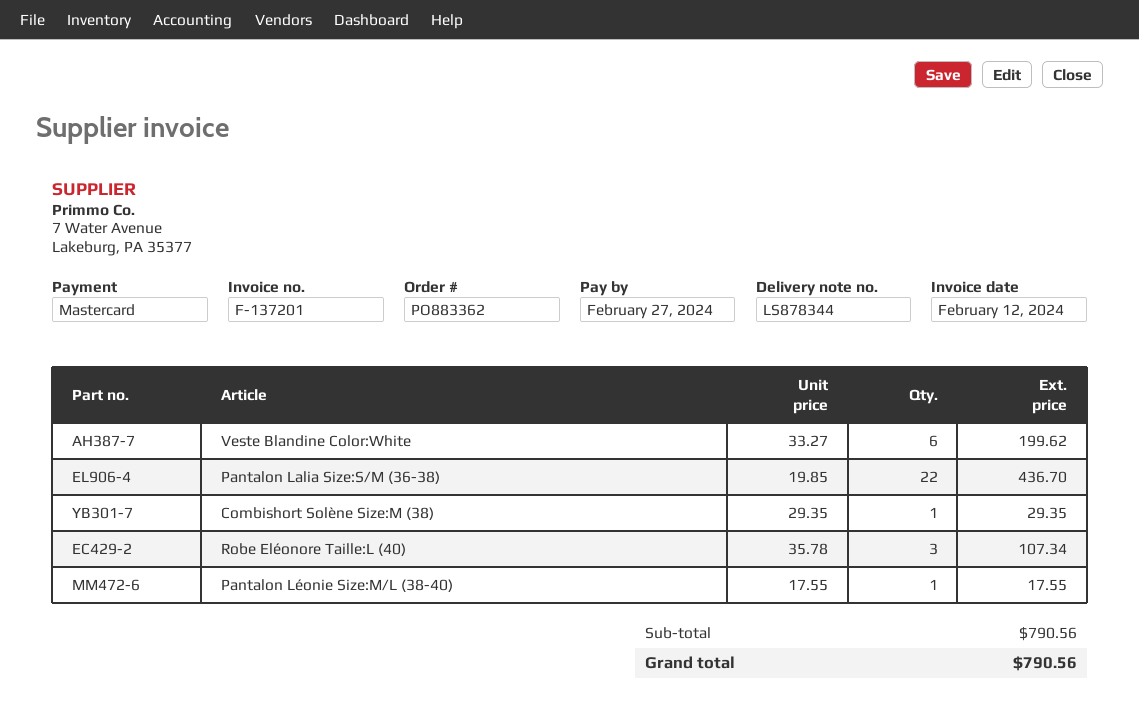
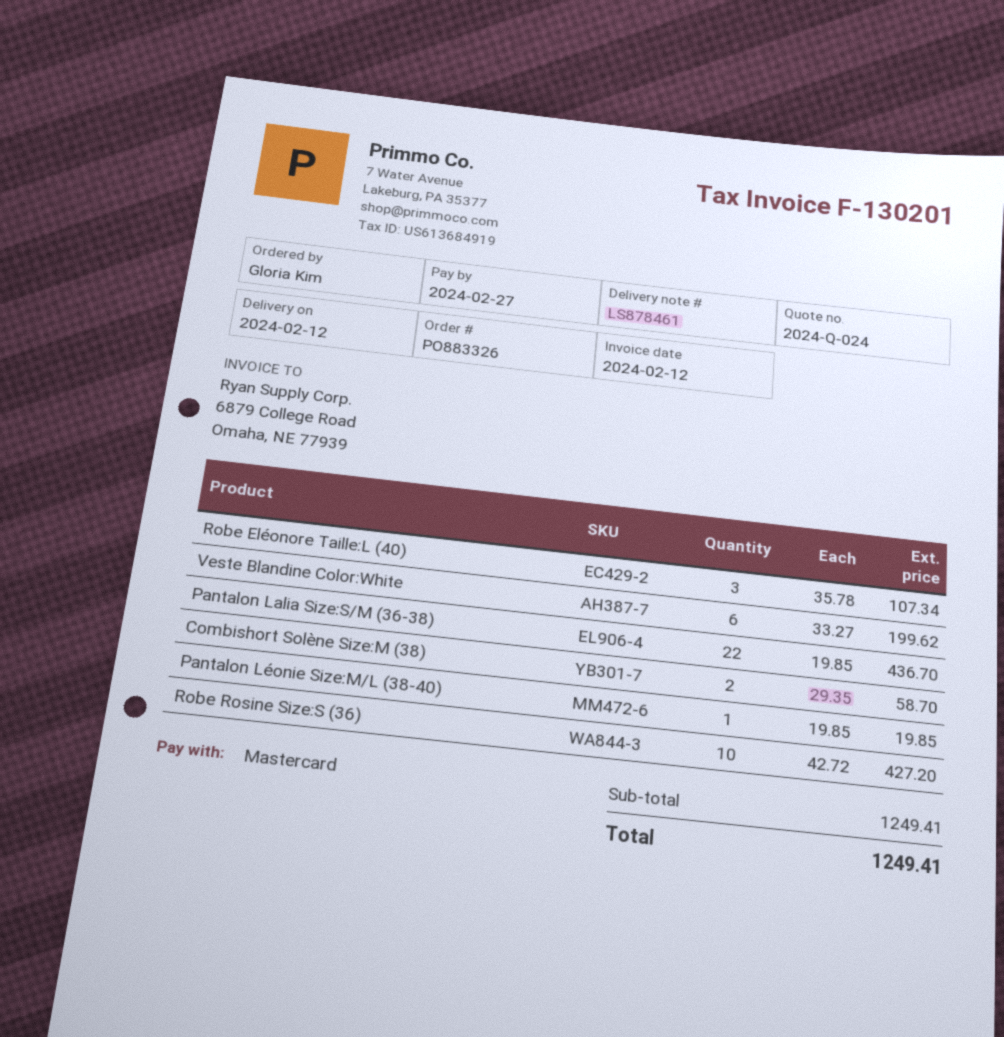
order number: PO883362 -> PO883326
delivery note number: LS878344 -> LS878461
invoice number: F-137201 -> F-130201
Combishort Solène Size:M (38): 1 x 29.35 = 29.35 -> 2 x 29.35 = 58.70
Pantalon Léonie Size:M/L (38-40): 1 x 17.55 = 17.55 -> 1 x 19.85 = 19.85
Robe Rosine Size:S (36): none -> 10 x 42.72 = 427.20
subtotal: 790.56 -> 1249.41
total: 790.56 -> 1249.41

